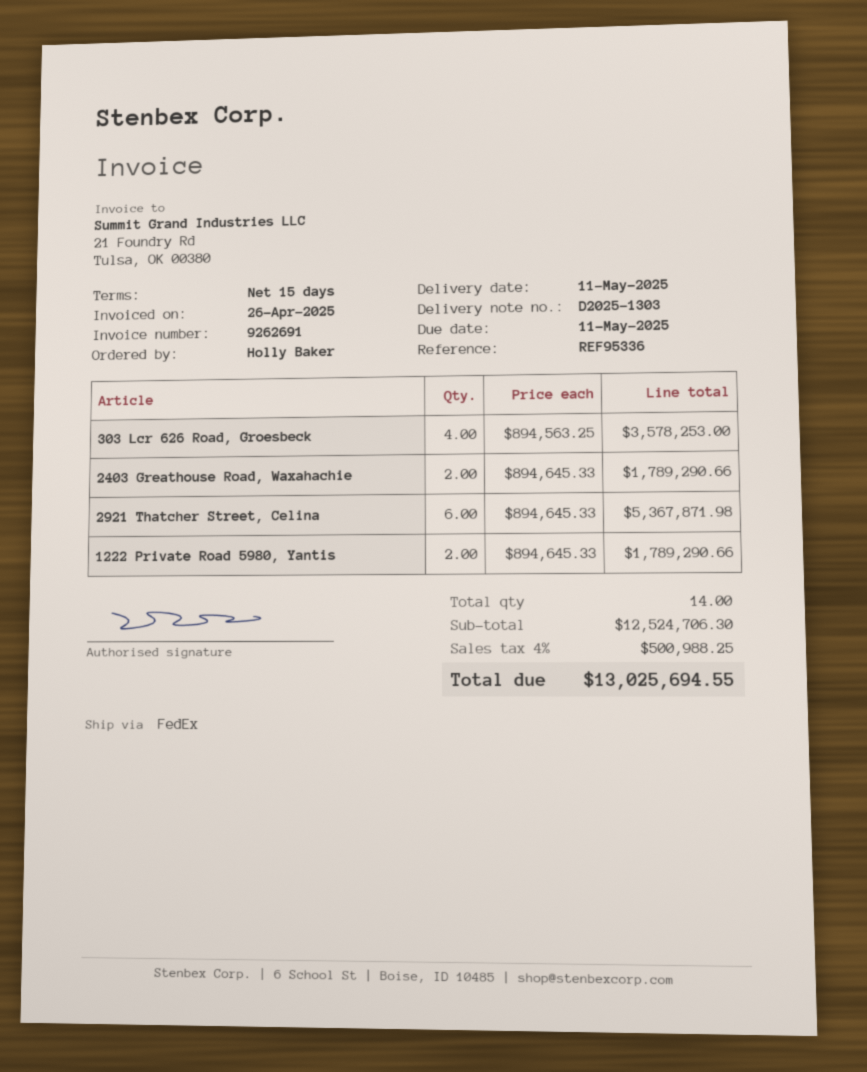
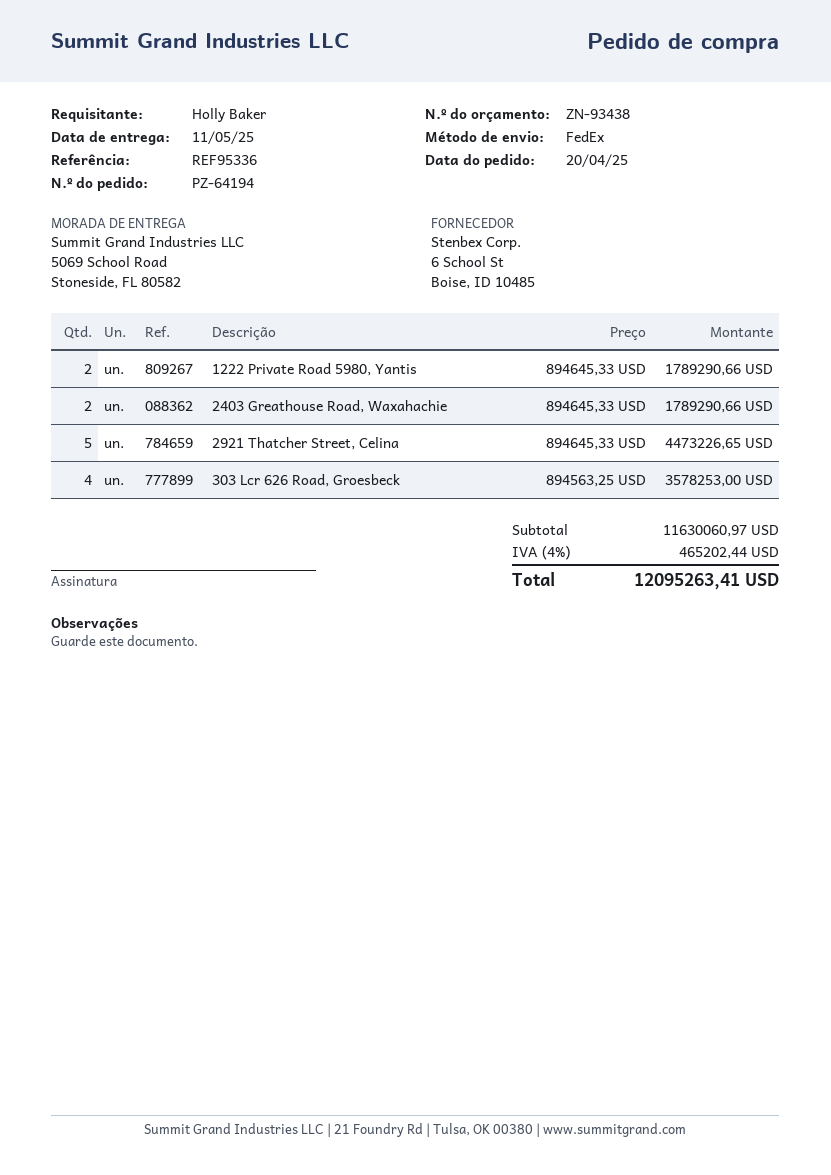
2921 Thatcher Street, Celina: 6 x 894645.33 = 5367871.98 -> 5 x 894645.33 = 4473226.65
subtotal: 12524706.30 -> 11630060.97
tax: 4% = 500988.25 -> 4% = 465202.44
total: 13025694.55 -> 12095263.41

